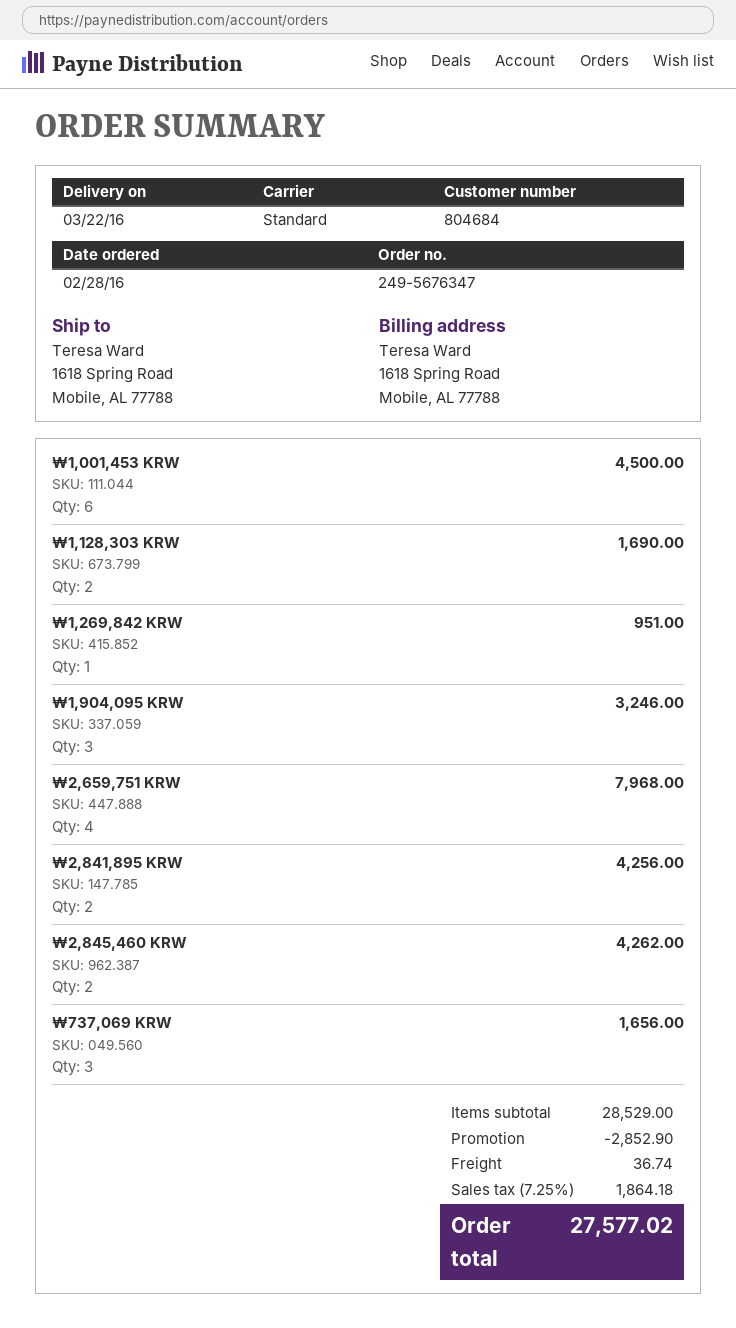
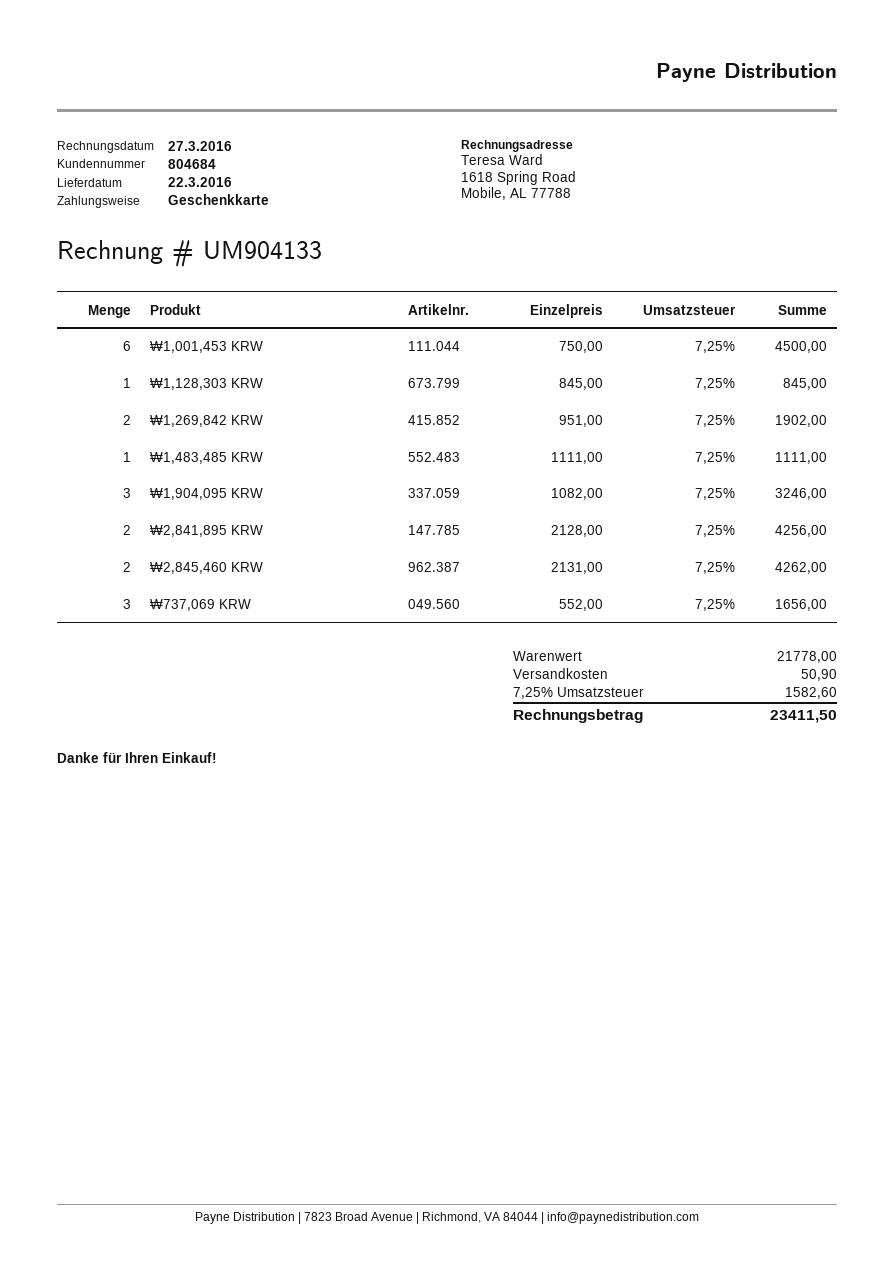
₩1,128,303 KRW: 2 for 1690.00 -> 1 for 845.00
₩1,269,842 KRW: 1 for 951.00 -> 2 for 1902.00
₩2,659,751 KRW: 4 for 7968.00 -> none
₩1,483,485 KRW: none -> 1 for 1111.00
subtotal: 28529.00 -> 21778.00
discount: 2852.90 -> none
shipping: 36.74 -> 50.90
tax: 7.25% = 1864.18 -> 7.25% = 1582.60
total: 27577.02 -> 23411.50

